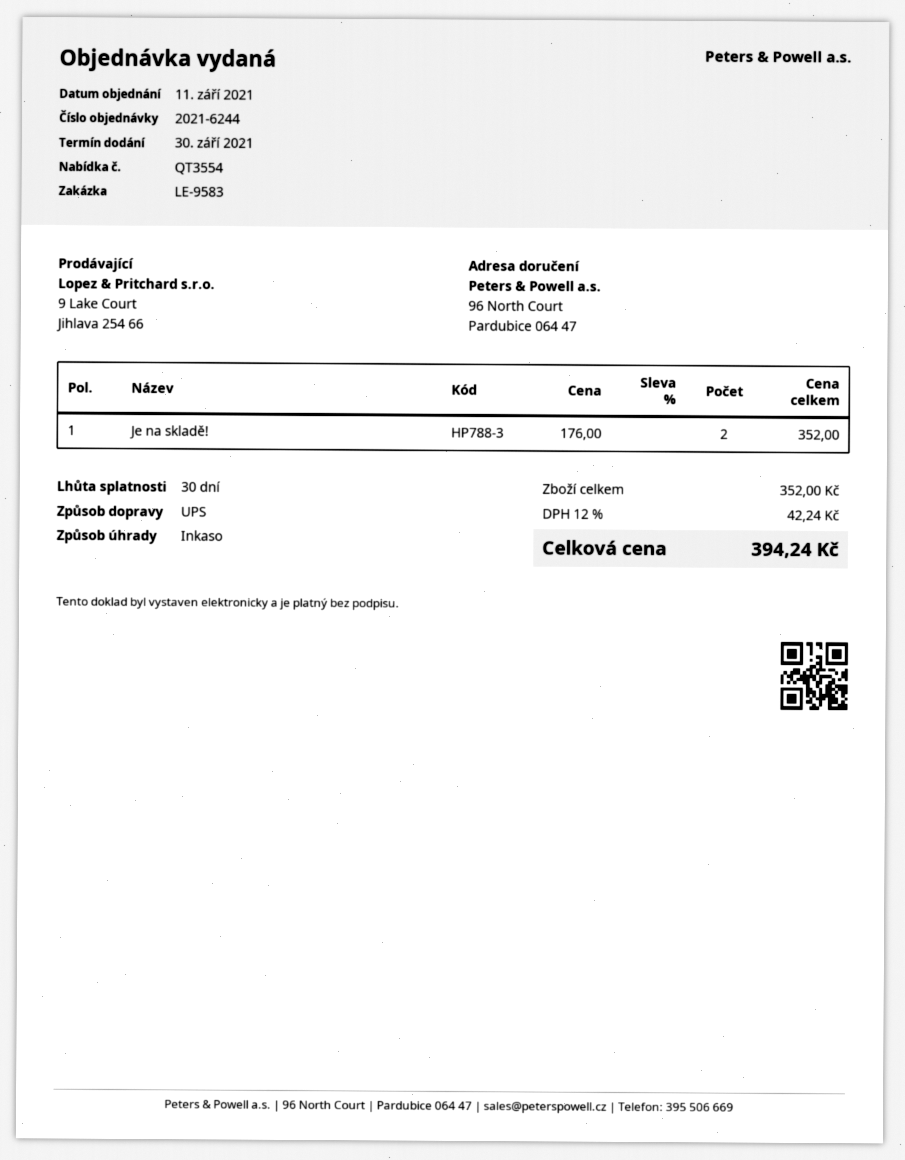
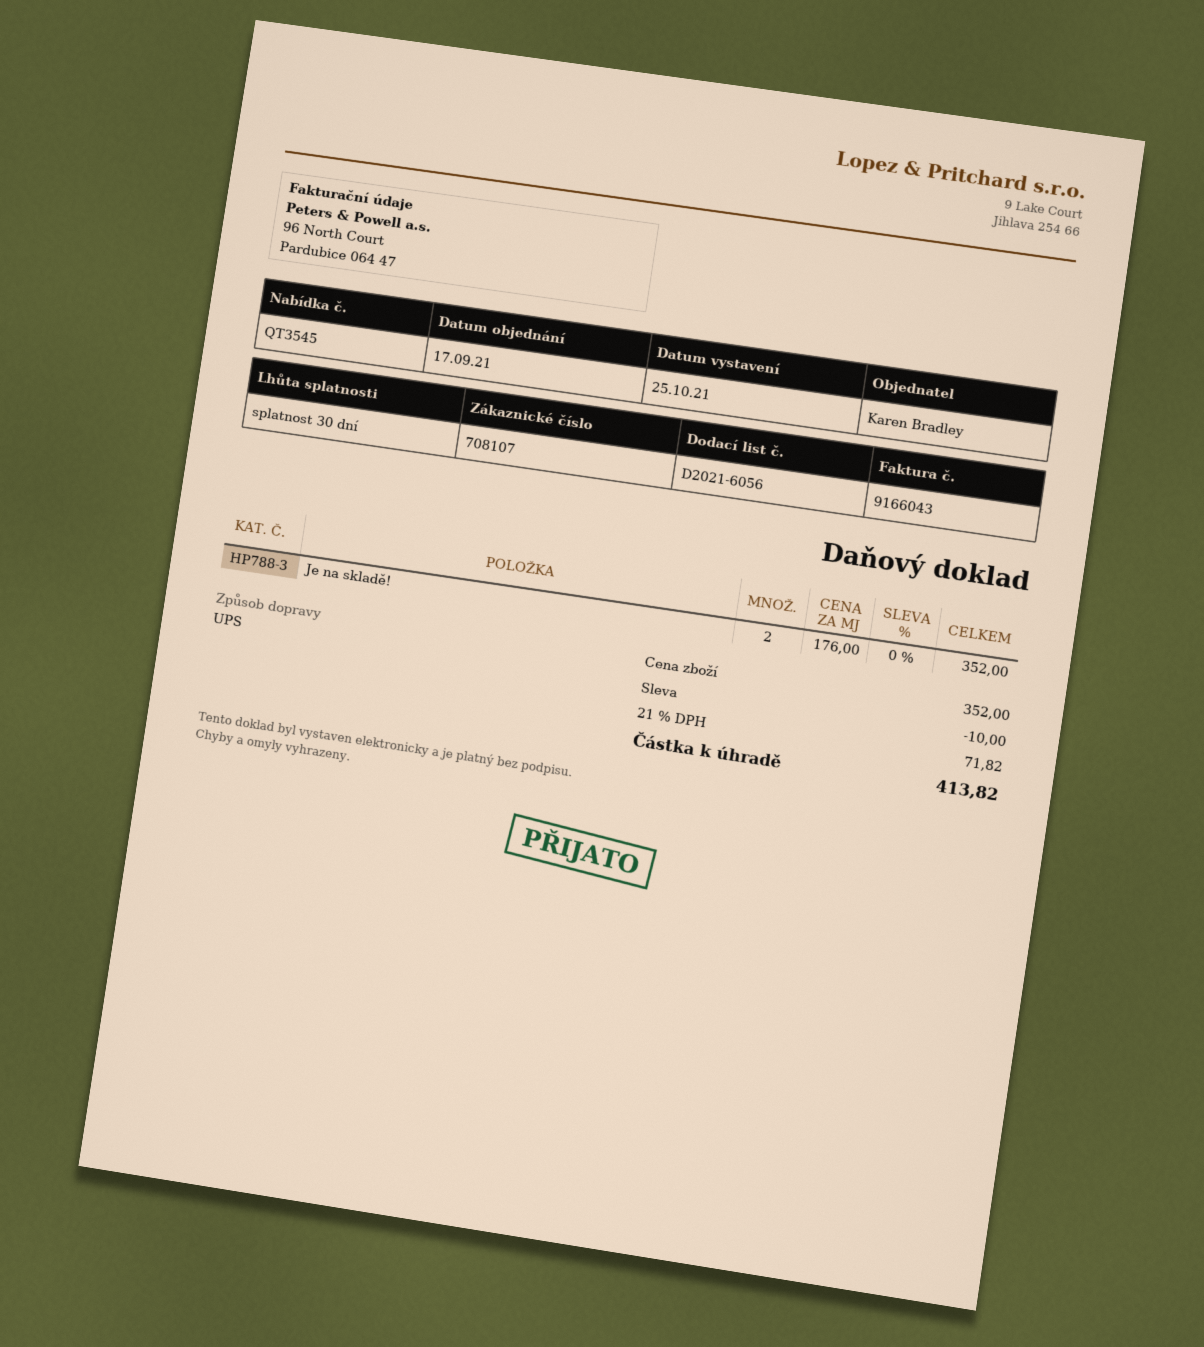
quote number: QT3554 -> QT3545
order date: 2021-09-11 -> 2021-09-17
discount: none -> 10.00
tax: 12% = 42.24 -> 21% = 71.82
total: 394.24 -> 413.82

